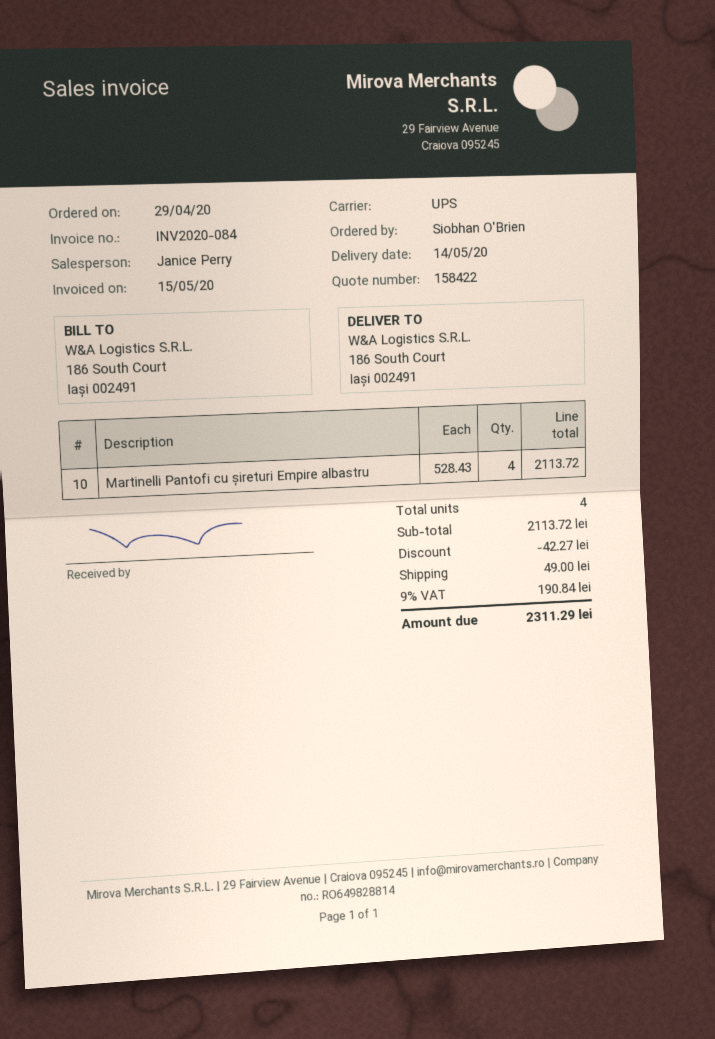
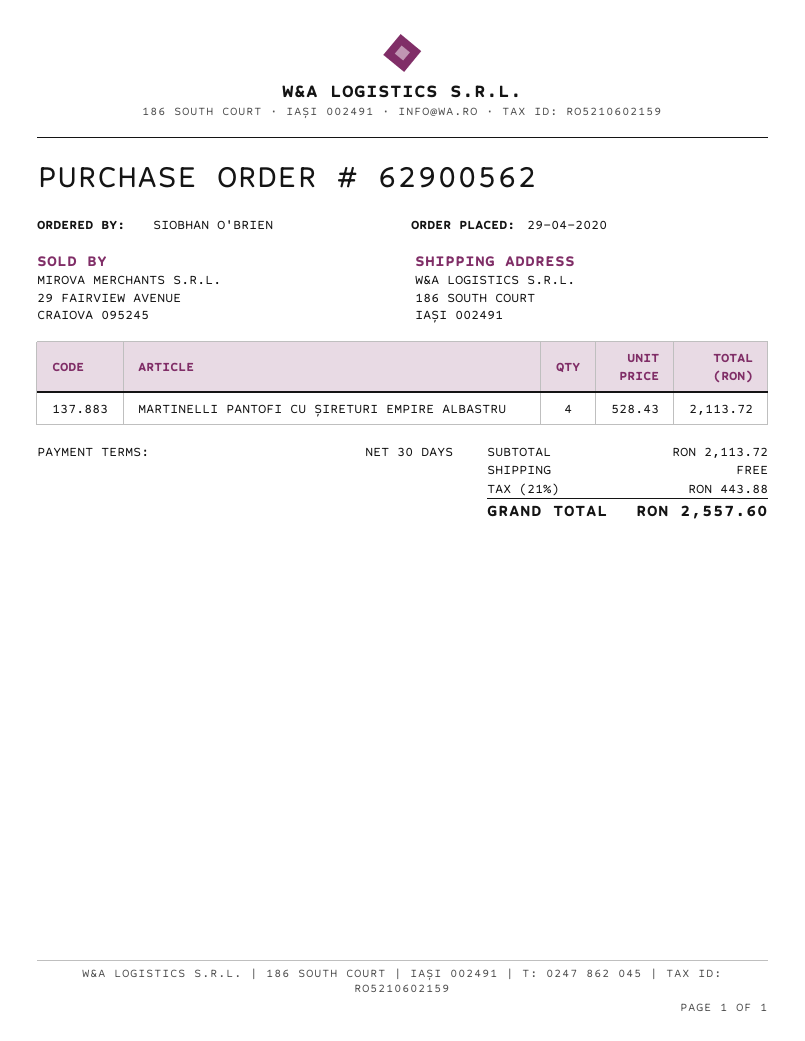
discount: 42.27 -> none
shipping: 49.00 -> 0.00
tax: 9% = 190.84 -> 21% = 443.88
total: 2311.29 -> 2557.60

